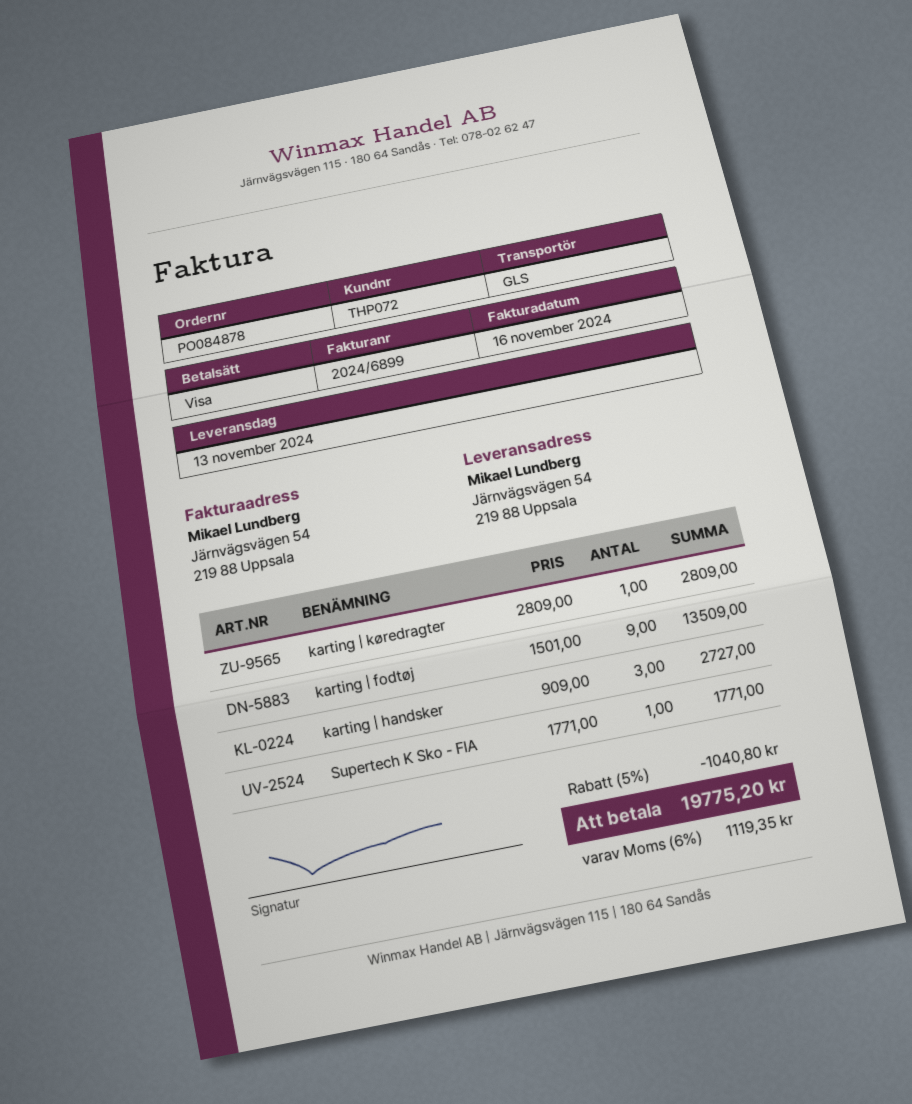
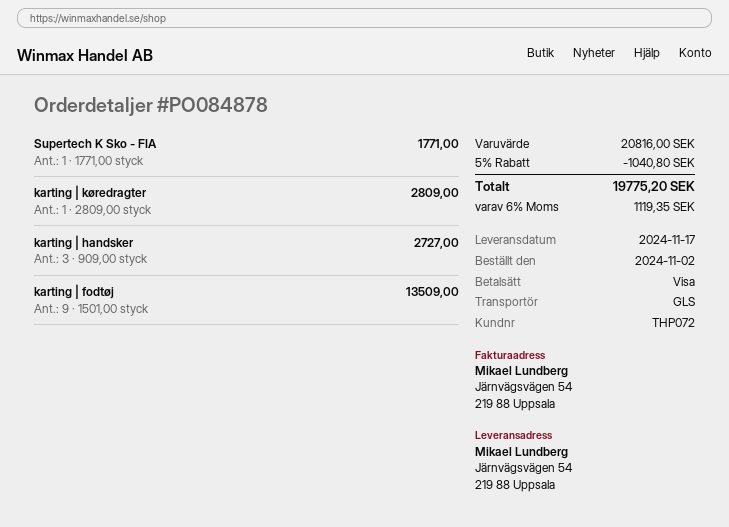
delivery date: 2024-11-13 -> 2024-11-17

